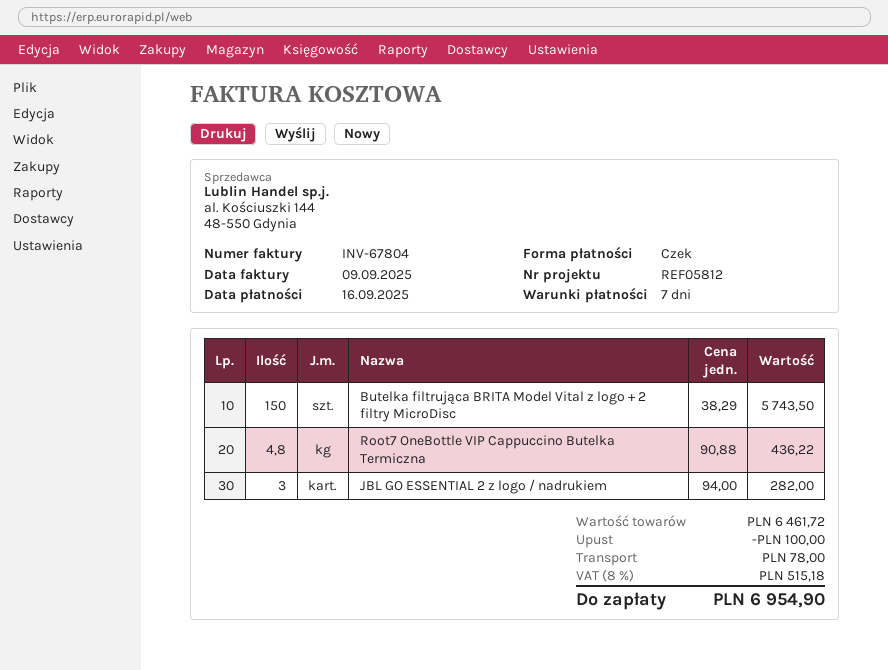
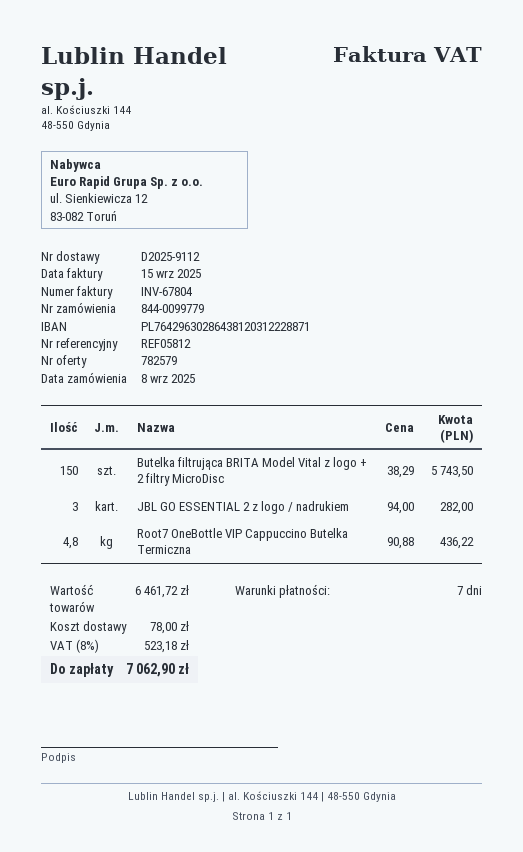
invoice date: 2025-09-09 -> 2025-09-15
discount: 100.00 -> none
tax: 8% = 515.18 -> 8% = 523.18
total: 6954.90 -> 7062.90

